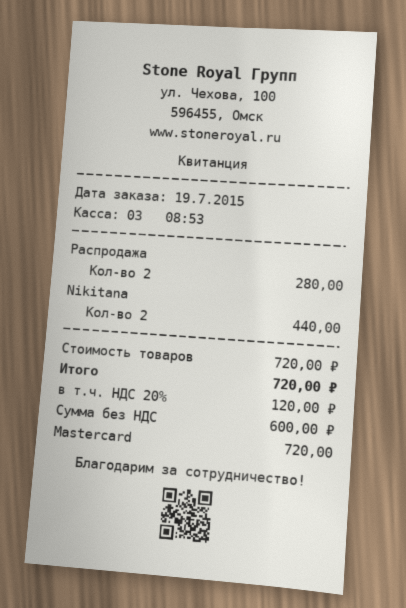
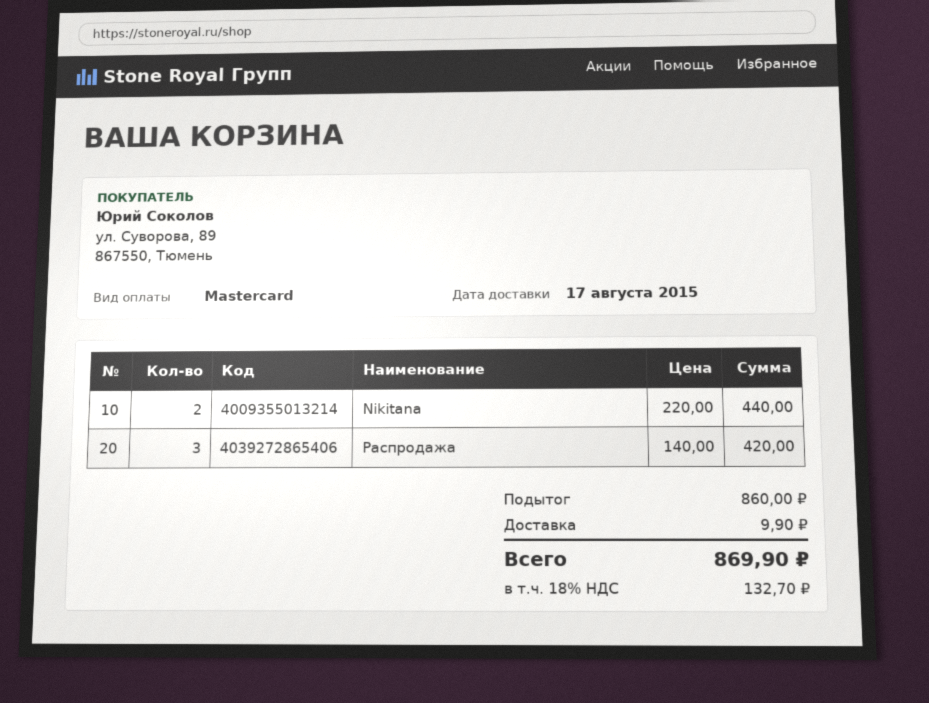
Распродажа: 2 for 280.00 -> 3 for 420.00
subtotal: 720.00 -> 860.00
shipping: none -> 9.90
tax: 20% = 120.00 -> 18% = 132.70
total: 720.00 -> 869.90

